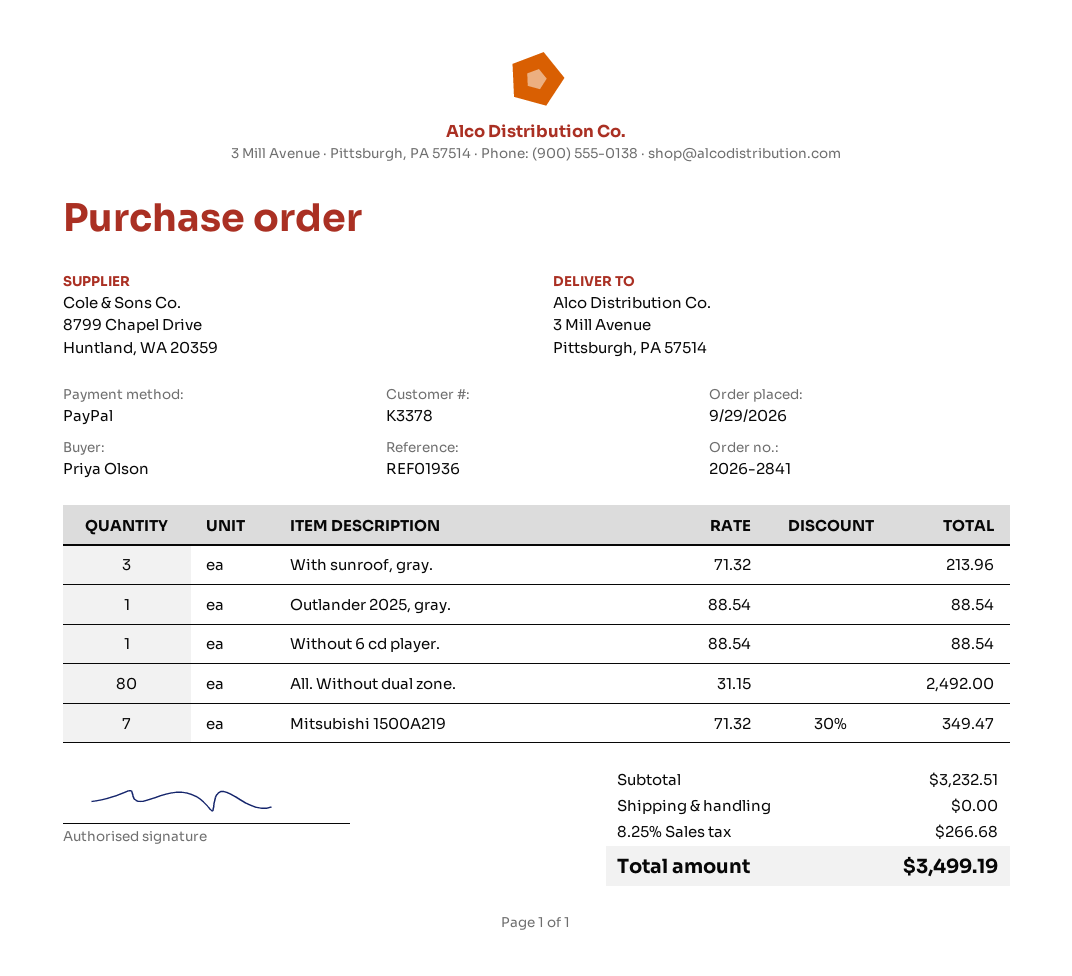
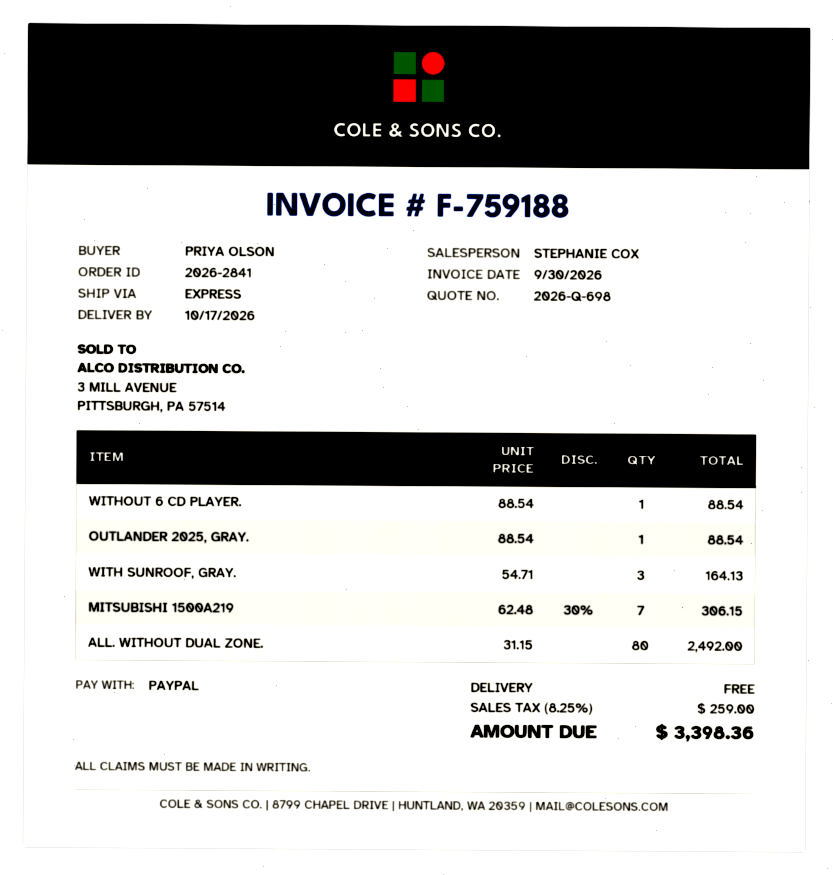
With sunroof, gray.: 3 x 71.32 = 213.96 -> 3 x 54.71 = 164.13
Mitsubishi 1500A219: 7 x 71.32 - 30% = 349.47 -> 7 x 62.48 - 30% = 306.15
tax: 8.25% = 266.68 -> 8.25% = 259.00
total: 3499.19 -> 3398.36

